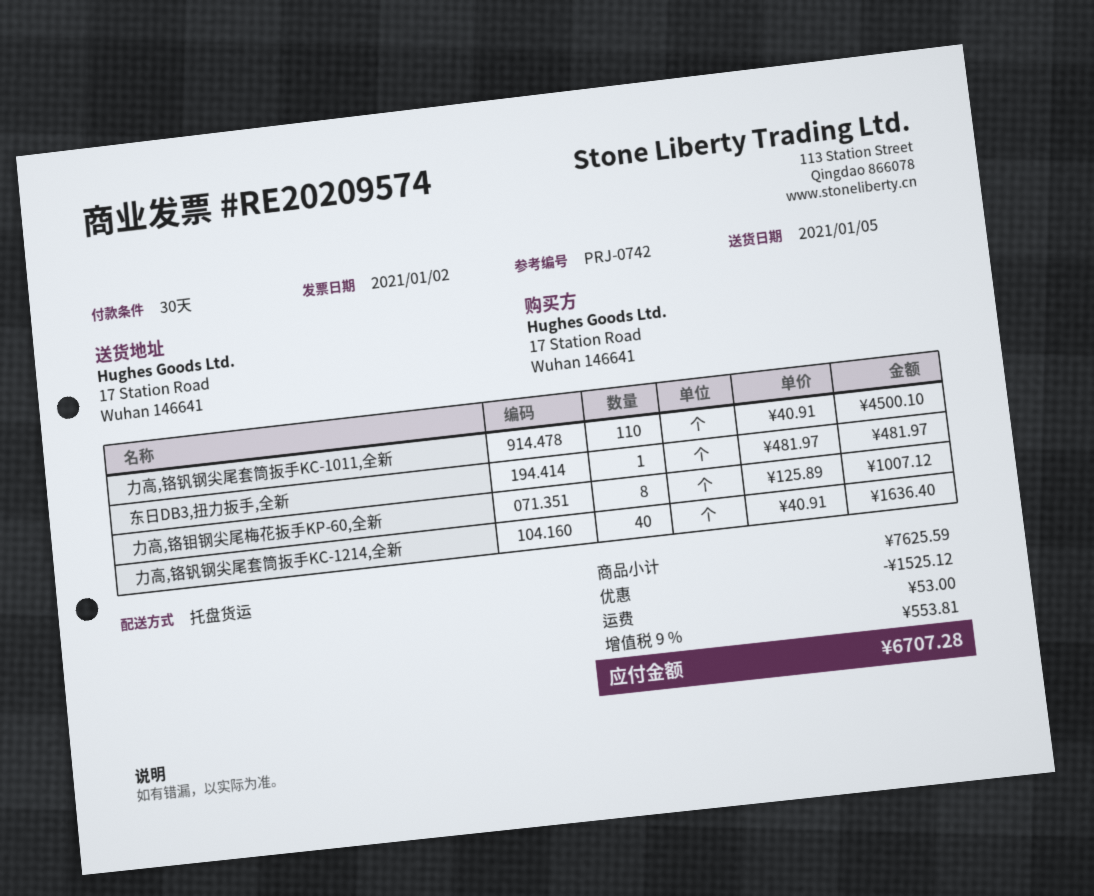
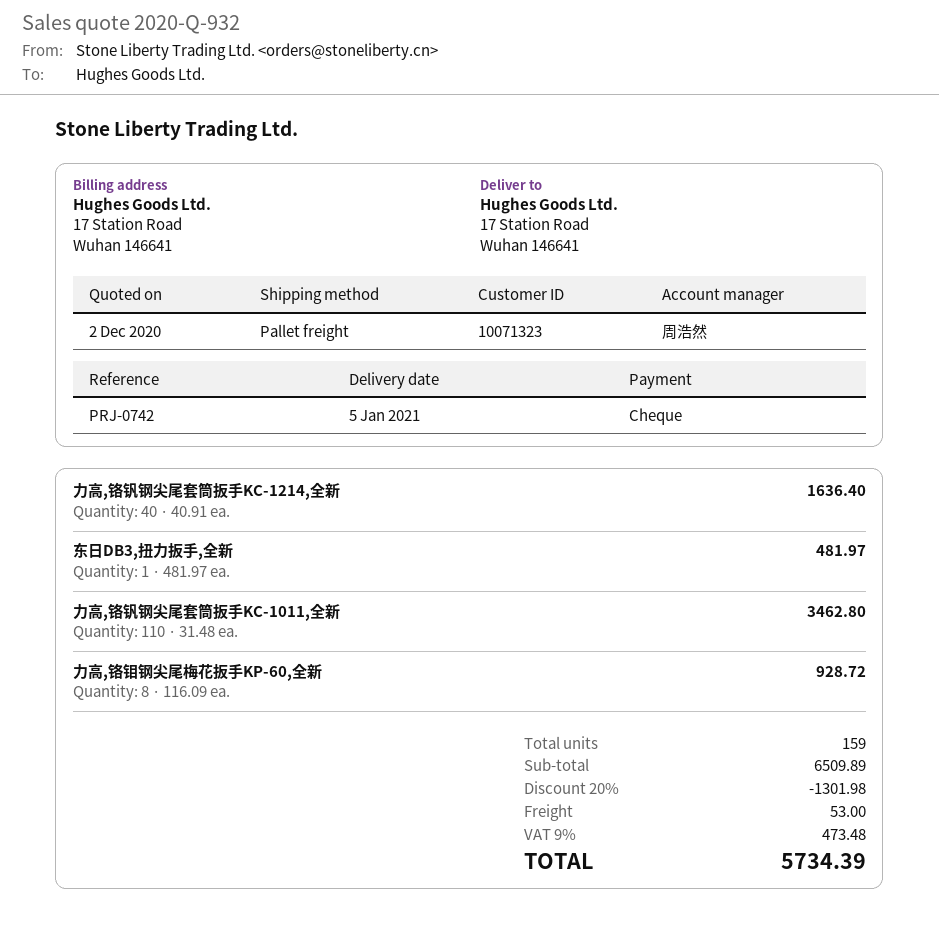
力高,铬钒钢尖尾套筒扳手KC-1011,全新: 110 x 40.91 = 4500.10 -> 110 x 31.48 = 3462.80
力高,铬钼钢尖尾梅花扳手KP-60,全新: 8 x 125.89 = 1007.12 -> 8 x 116.09 = 928.72
subtotal: 7625.59 -> 6509.89
discount: 1525.12 -> 1301.98
tax: 9% = 553.81 -> 9% = 473.48
total: 6707.28 -> 5734.39

